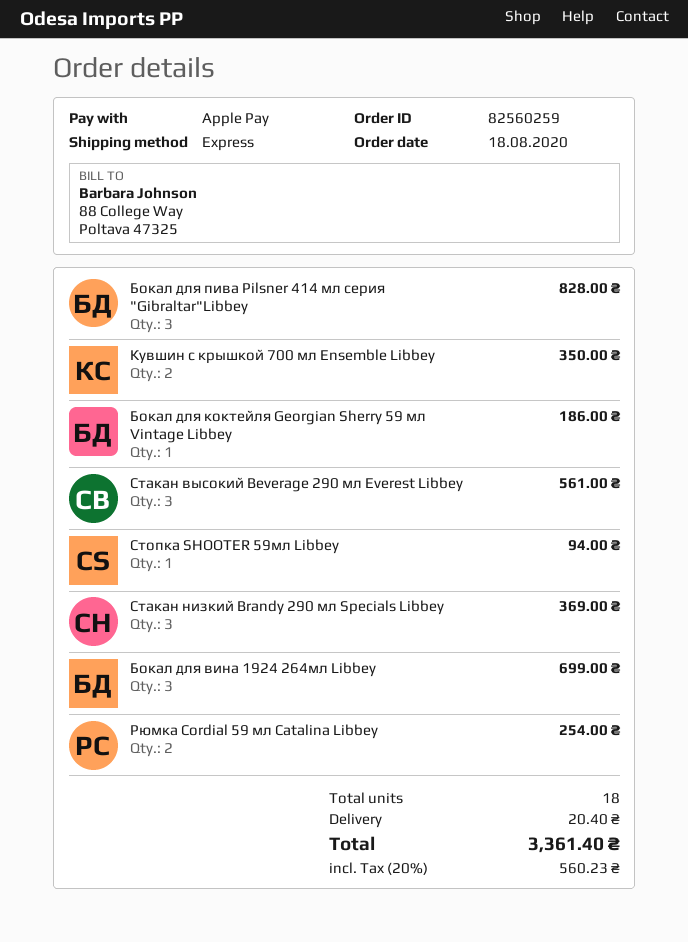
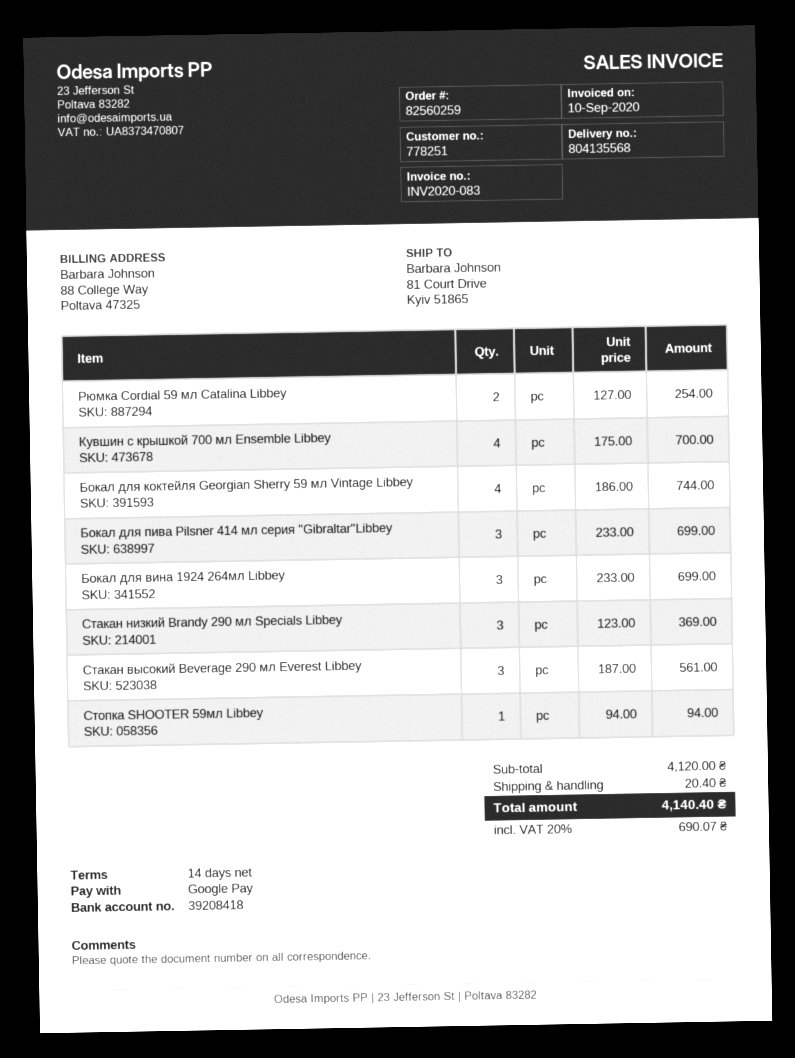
payment method: Apple Pay -> Google Pay
Бокал для пива Pilsner 414 мл серия "Gibraltar"Libbey: 3 for 828.00 -> 3 for 699.00
Кувшин с крышкой 700 мл Ensemble Libbey: 2 for 350.00 -> 4 for 700.00
Бокал для коктейля Georgian Sherry 59 мл Vintage Libbey: 1 for 186.00 -> 4 for 744.00
tax: 20% = 560.23 -> 20% = 690.07
total: 3361.40 -> 4140.40

